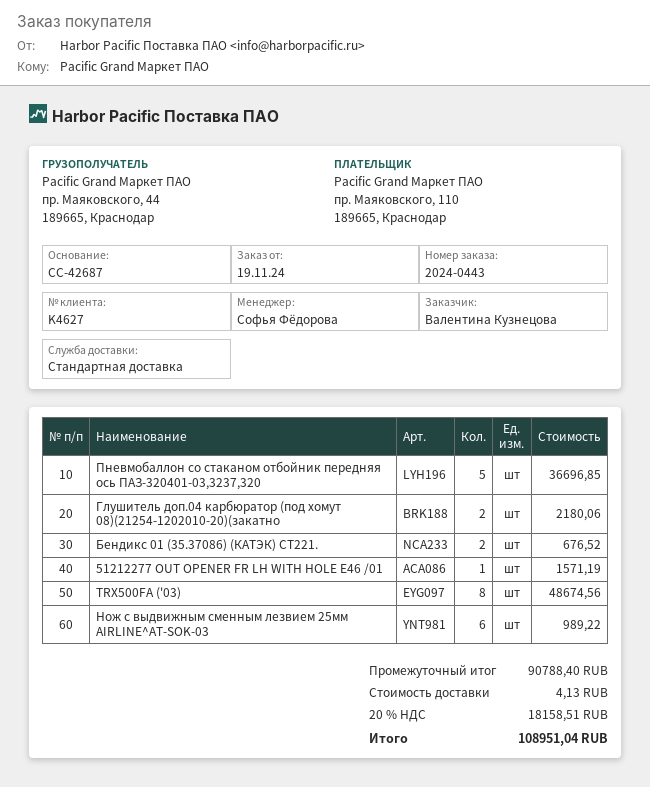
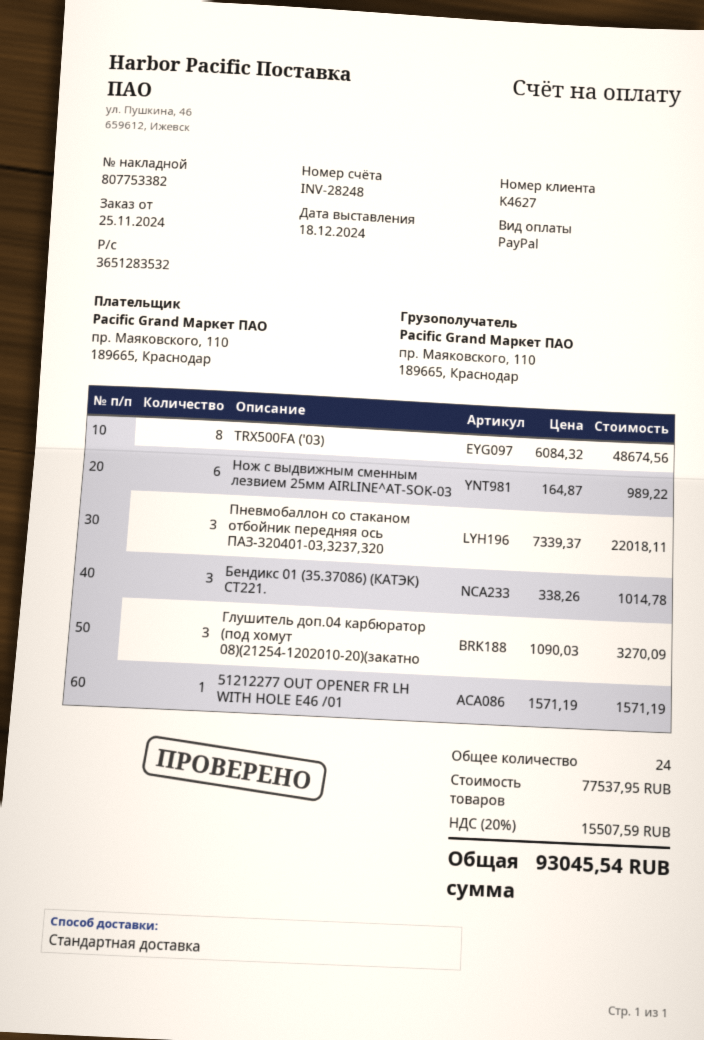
order date: 2024-11-19 -> 2024-11-25
ship to: пр. Маяковского, 44, 189665, Краснодар -> пр. Маяковского, 110, 189665, Краснодар
Пневмобаллон со стаканом отбойник передняя ось ПАЗ-320401-03,3237,320: 5 for 36696.85 -> 3 for 22018.11
Глушитель доп.04 карбюратор (под хомут 08)(21254-1202010-20)(закатно: 2 for 2180.06 -> 3 for 3270.09
Бендикс 01 (35.37086) (КАТЭК) СТ221.: 2 for 676.52 -> 3 for 1014.78
subtotal: 90788.40 -> 77537.95
shipping: 4.13 -> none
tax: 20% = 18158.51 -> 20% = 15507.59
total: 108951.04 -> 93045.54

